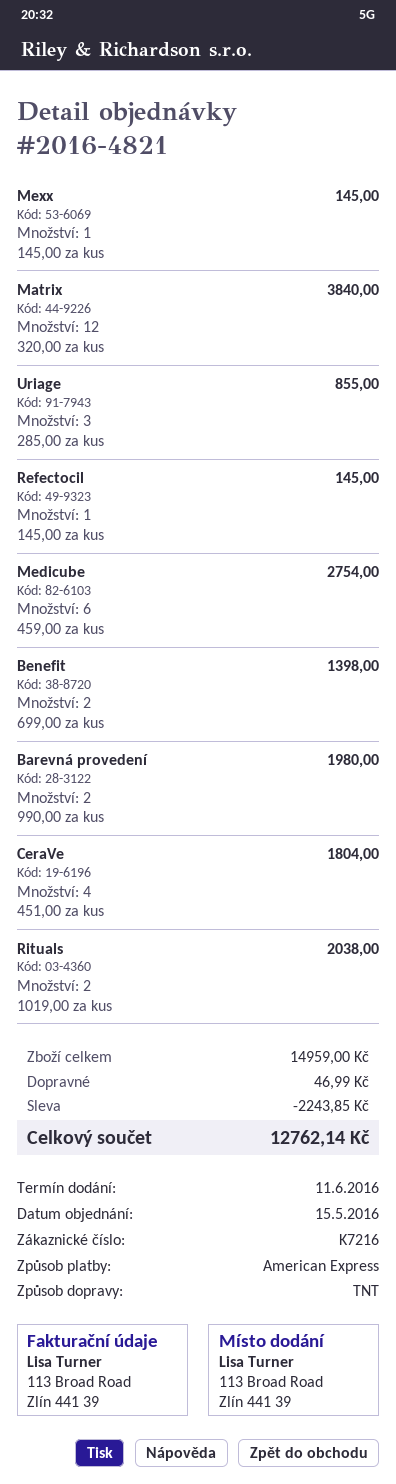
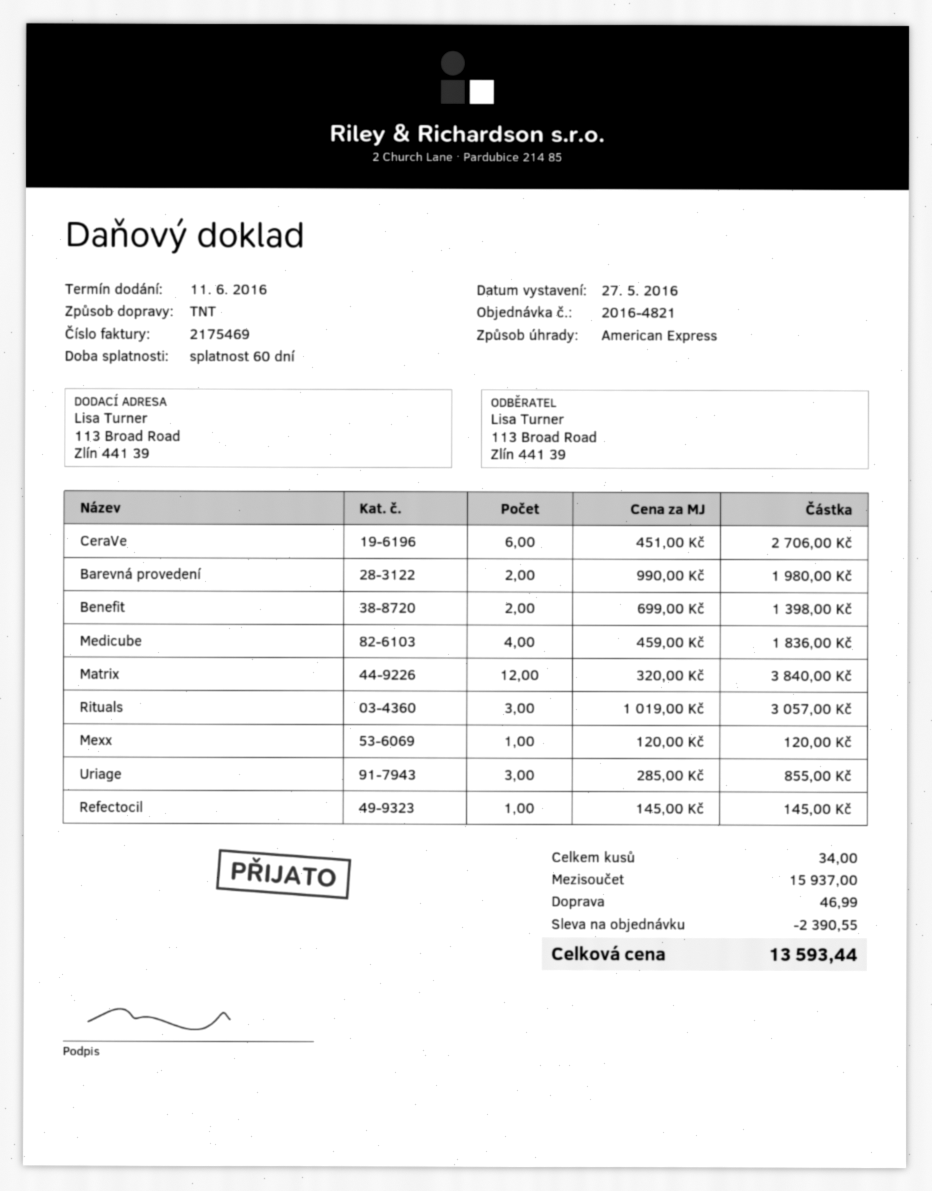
Mexx: 1 x 145.00 = 145.00 -> 1 x 120.00 = 120.00
Medicube: 6 x 459.00 = 2754.00 -> 4 x 459.00 = 1836.00
CeraVe: 4 x 451.00 = 1804.00 -> 6 x 451.00 = 2706.00
Rituals: 2 x 1019.00 = 2038.00 -> 3 x 1019.00 = 3057.00
subtotal: 14959.00 -> 15937.00
discount: 2243.85 -> 2390.55
total: 12762.14 -> 13593.44

